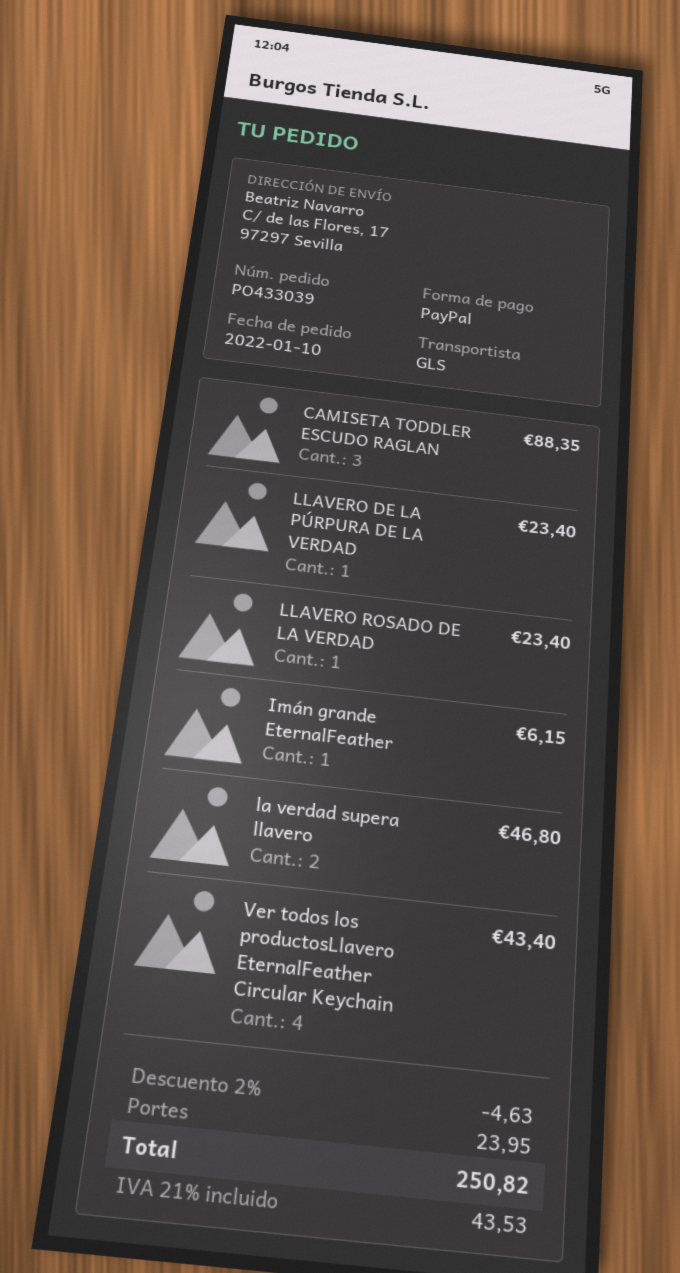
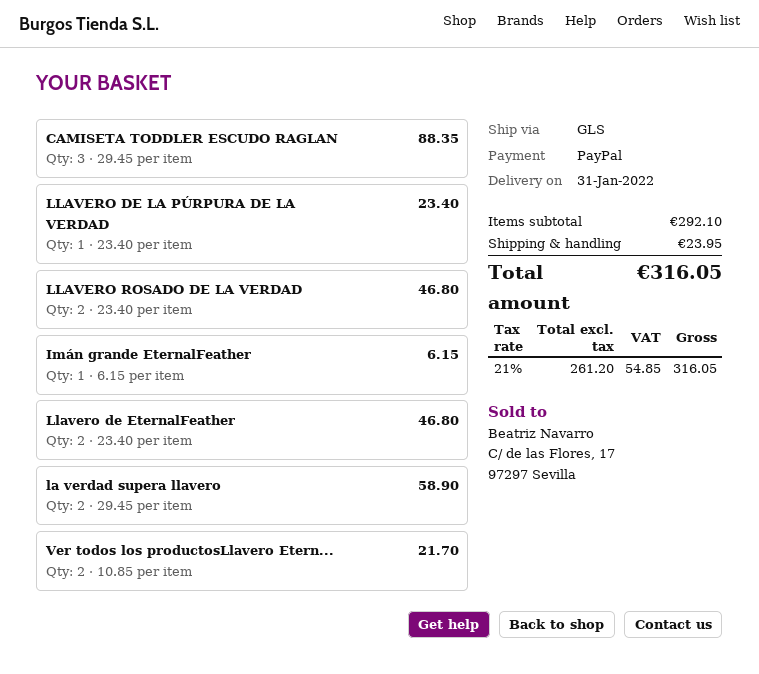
LLAVERO ROSADO DE LA VERDAD: 1 for 23.40 -> 2 for 46.80
la verdad supera llavero: 2 for 46.80 -> 2 for 58.90
Ver todos los productosLlavero EternalFeather Circular Keychain: 4 for 43.40 -> 2 for 21.70
Llavero de EternalFeather: none -> 2 for 46.80
discount: 2% = 4.63 -> none
tax: 21% = 43.53 -> 21% = 54.85
total: 250.82 -> 316.05

